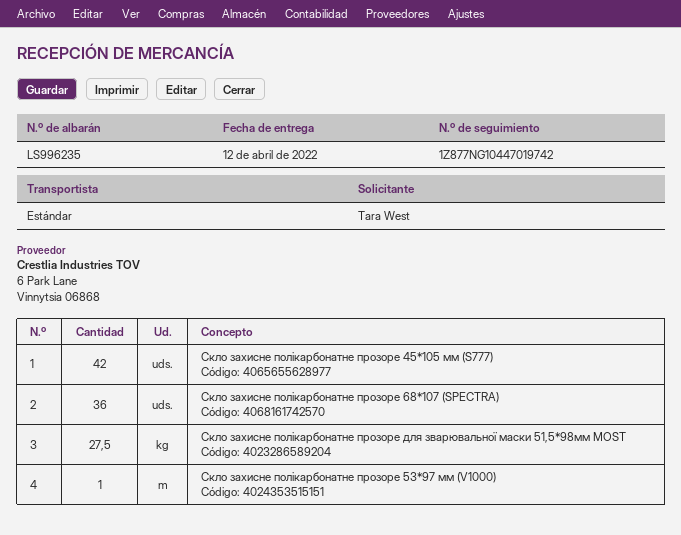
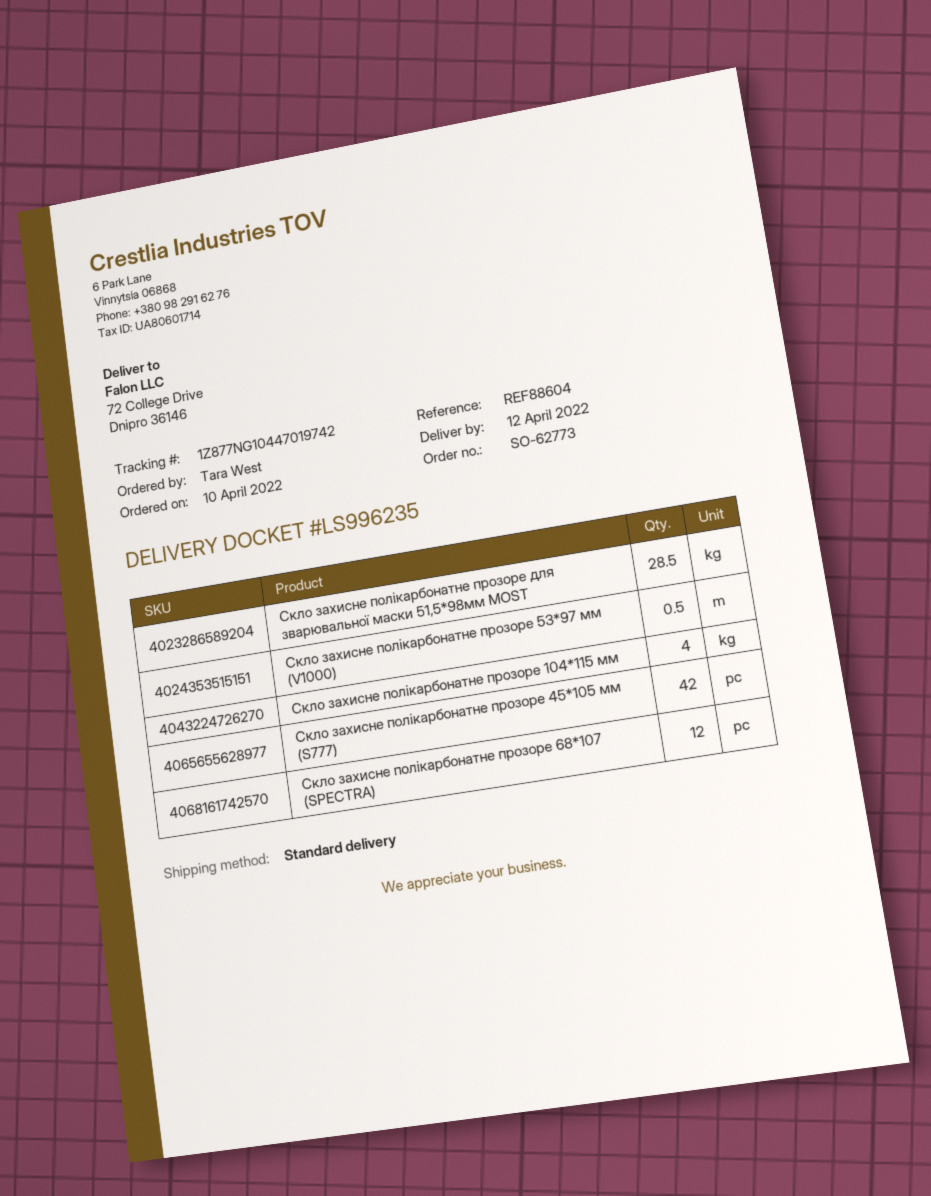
Скло захисне полікарбонатне прозоре 68*107 (SPECTRA): 36 -> 12
Скло захисне полікарбонатне прозоре для зварювальної маски 51,5*98мм MOST: 27.5 -> 28.5
Скло захисне полікарбонатне прозоре 53*97 мм (V1000): 1 -> 0.5
Скло захисне полікарбонатне прозоре 104*115 мм: none -> 4

